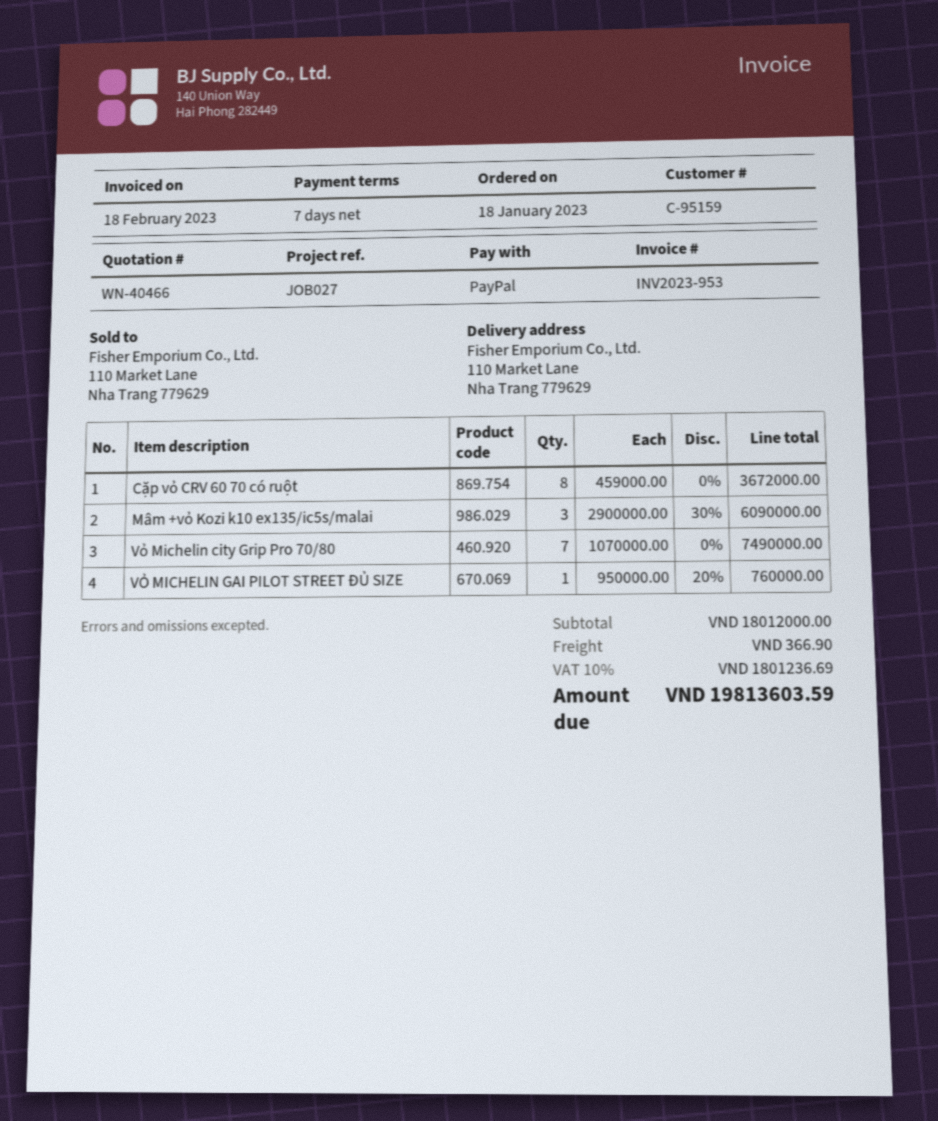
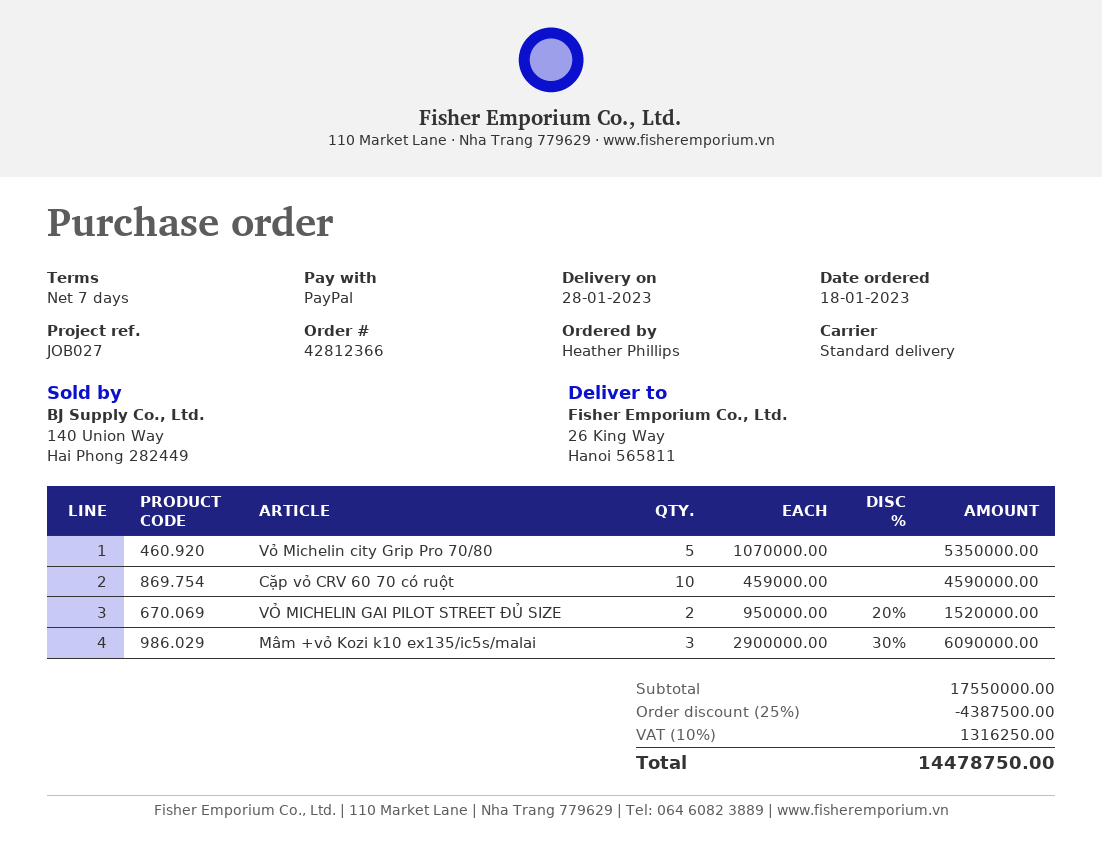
ship to: 110 Market Lane, Nha Trang 779629 -> 26 King Way, Hanoi 565811
Cặp vỏ CRV 60 70 có ruột: 8 x 459000.00 = 3672000.00 -> 10 x 459000.00 = 4590000.00
Vỏ Michelin city Grip Pro 70/80: 7 x 1070000.00 = 7490000.00 -> 5 x 1070000.00 = 5350000.00
VỎ MICHELIN GAI PILOT STREET ĐỦ SIZE: 1 x 950000.00 - 20% = 760000.00 -> 2 x 950000.00 - 20% = 1520000.00
subtotal: 18012000.00 -> 17550000.00
discount: none -> 25% = 4387500.00
shipping: 366.90 -> none
tax: 10% = 1801236.69 -> 10% = 1316250.00
total: 19813603.59 -> 14478750.00

